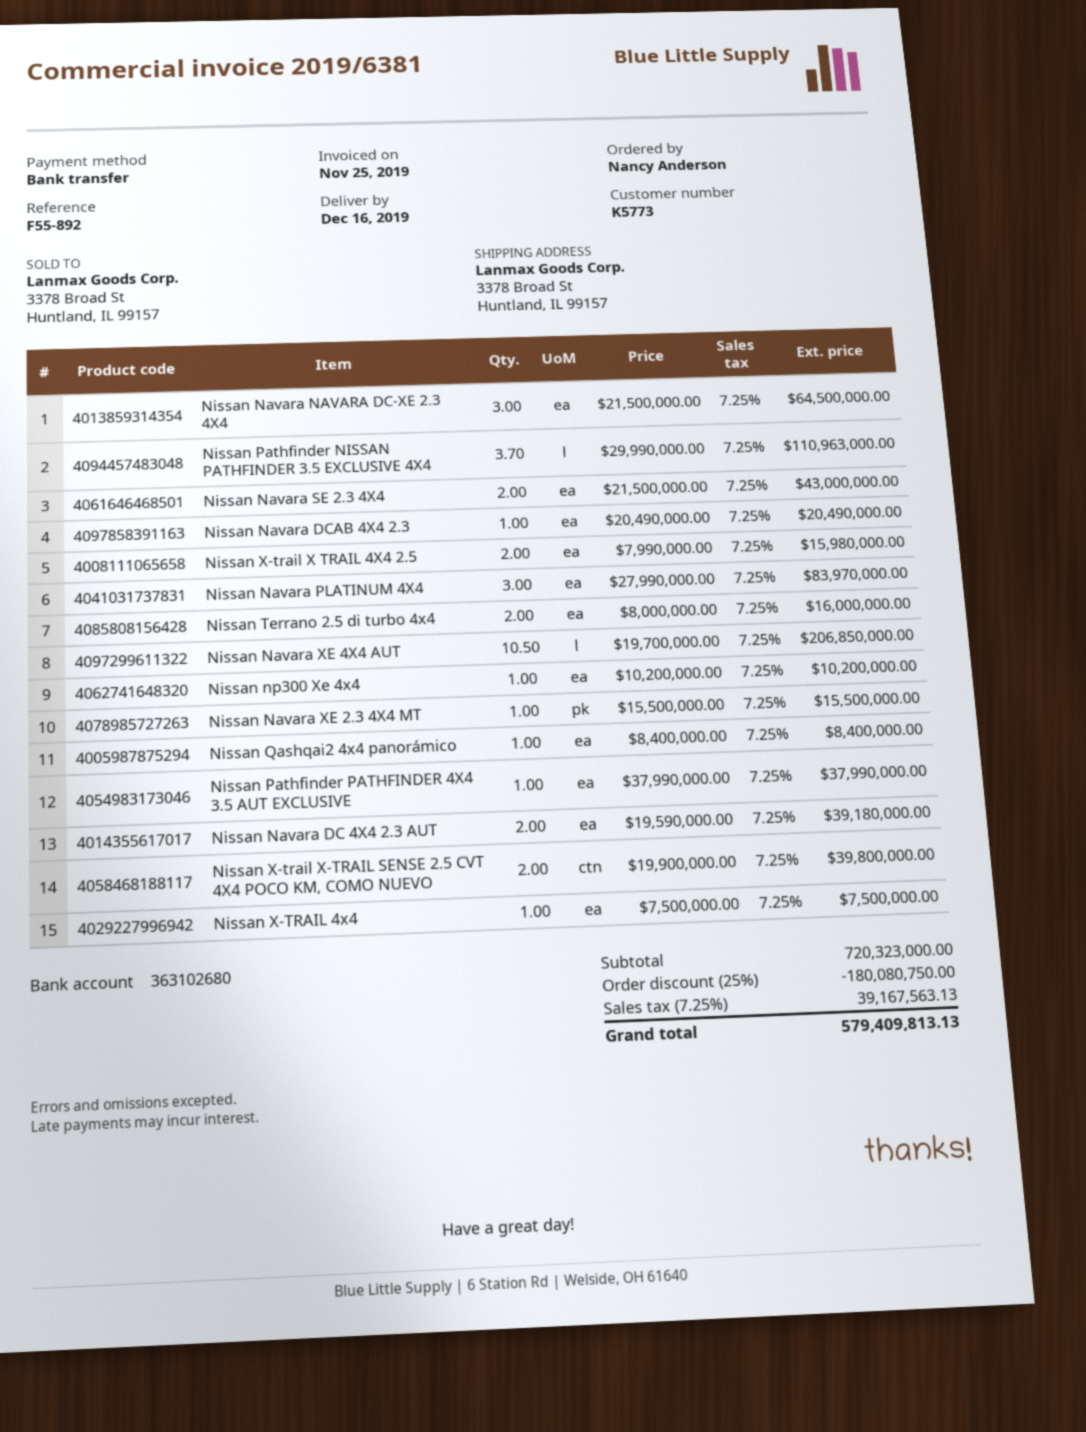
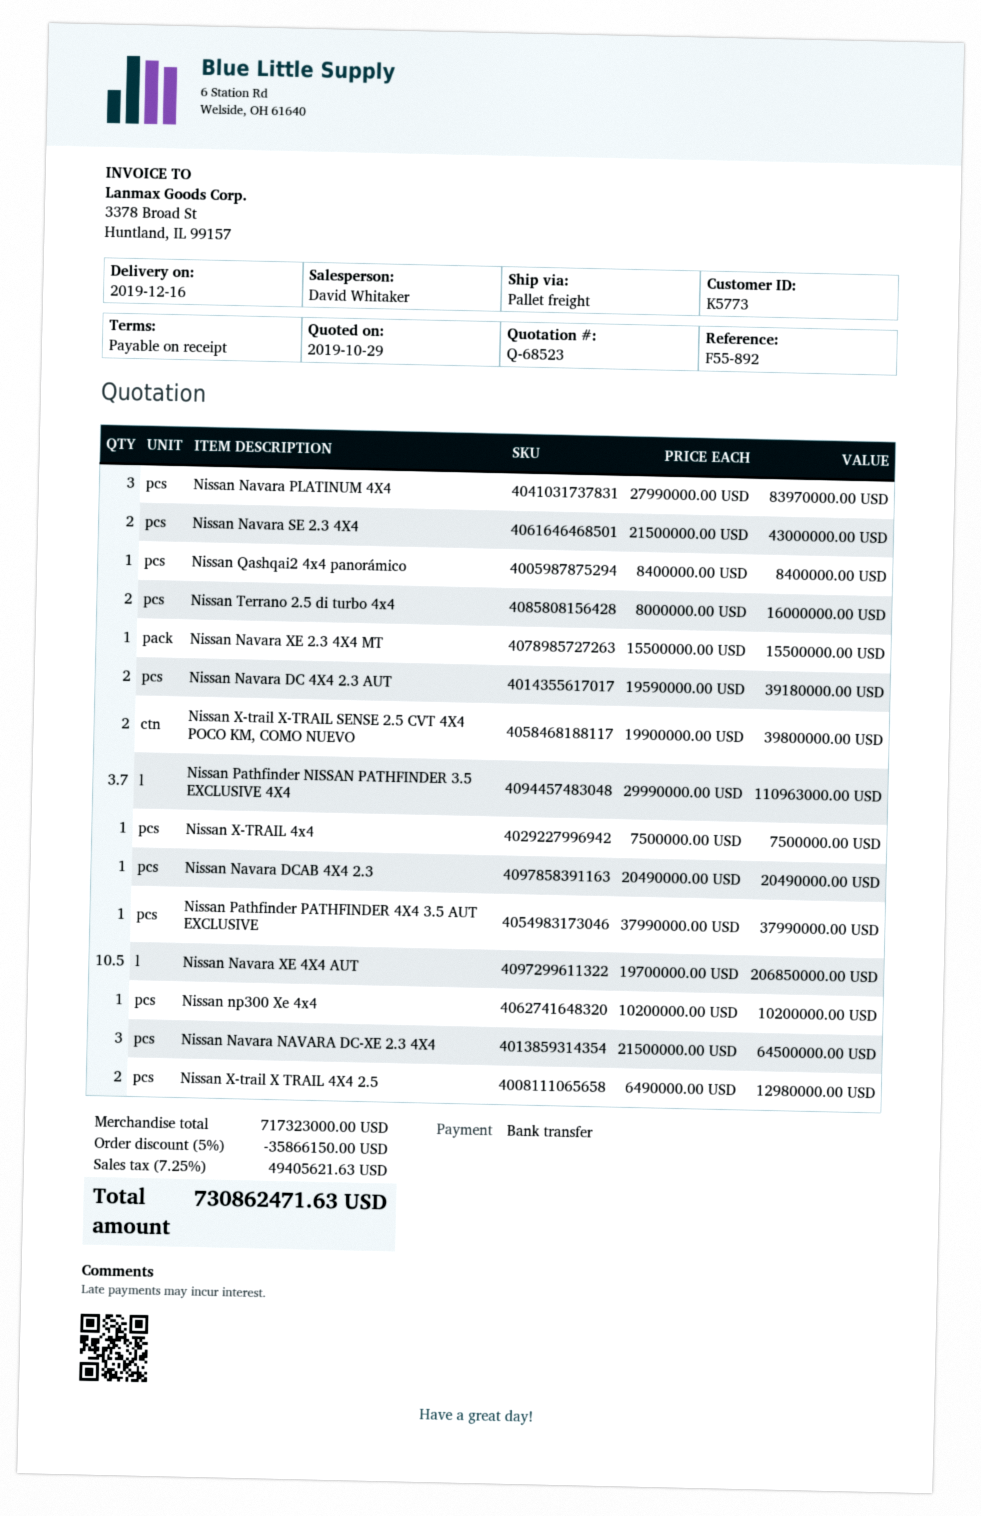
Nissan X-trail X TRAIL 4X4 2.5: 2 x 7990000.00 = 15980000.00 -> 2 x 6490000.00 = 12980000.00
subtotal: 720323000.00 -> 717323000.00
discount: 25% = 180080750.00 -> 5% = 35866150.00
tax: 7.25% = 39167563.13 -> 7.25% = 49405621.63
total: 579409813.13 -> 730862471.63

